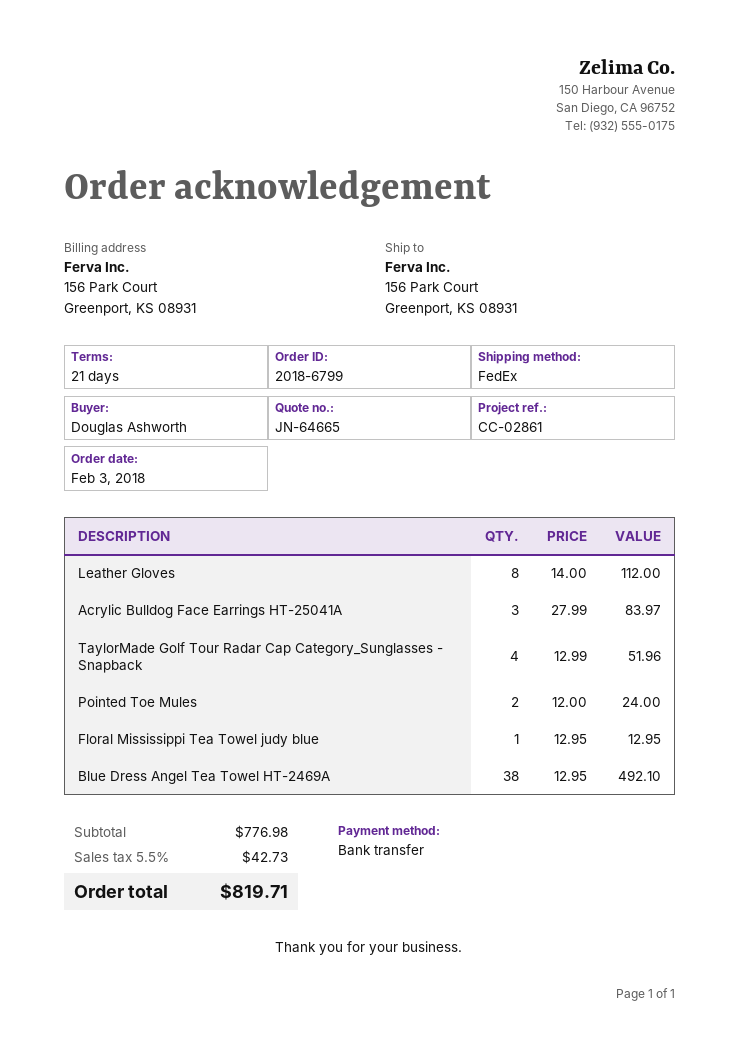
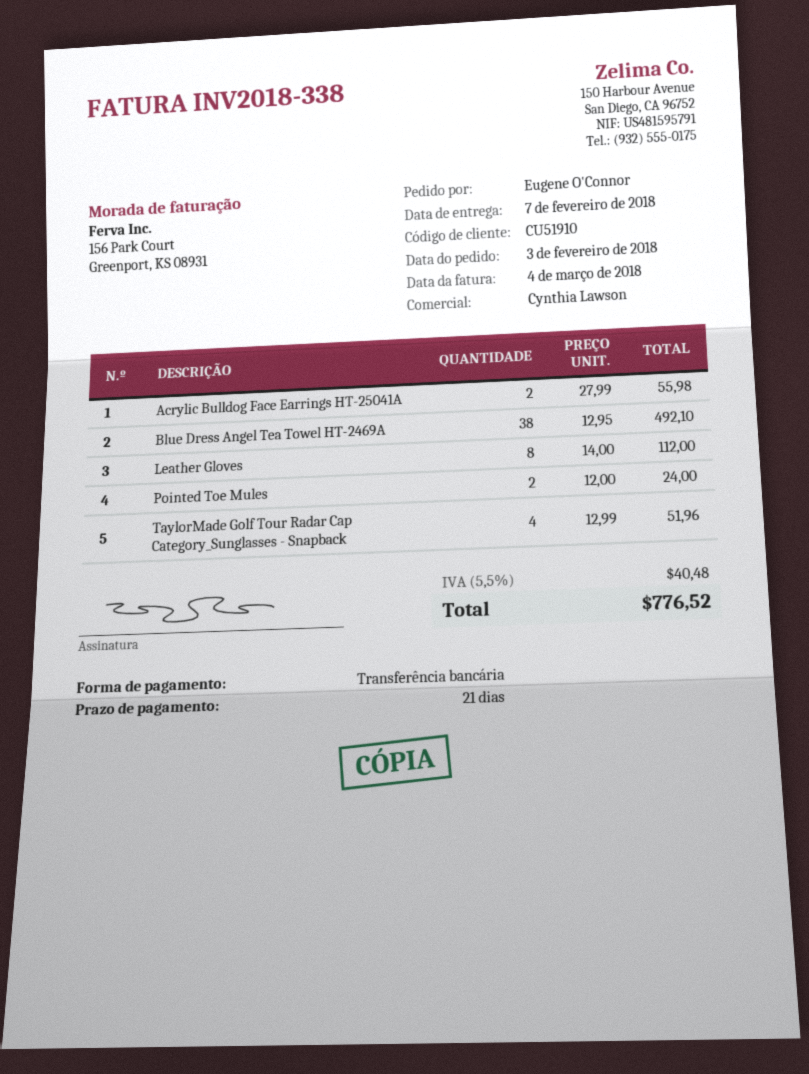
ordered by: Douglas Ashworth -> Eugene O'Connor
Acrylic Bulldog Face Earrings HT-25041A: 3 x 27.99 = 83.97 -> 2 x 27.99 = 55.98
Floral Mississippi Tea Towel judy blue: 1 x 12.95 = 12.95 -> none
tax: 5.5% = 42.73 -> 5.5% = 40.48
total: 819.71 -> 776.52

